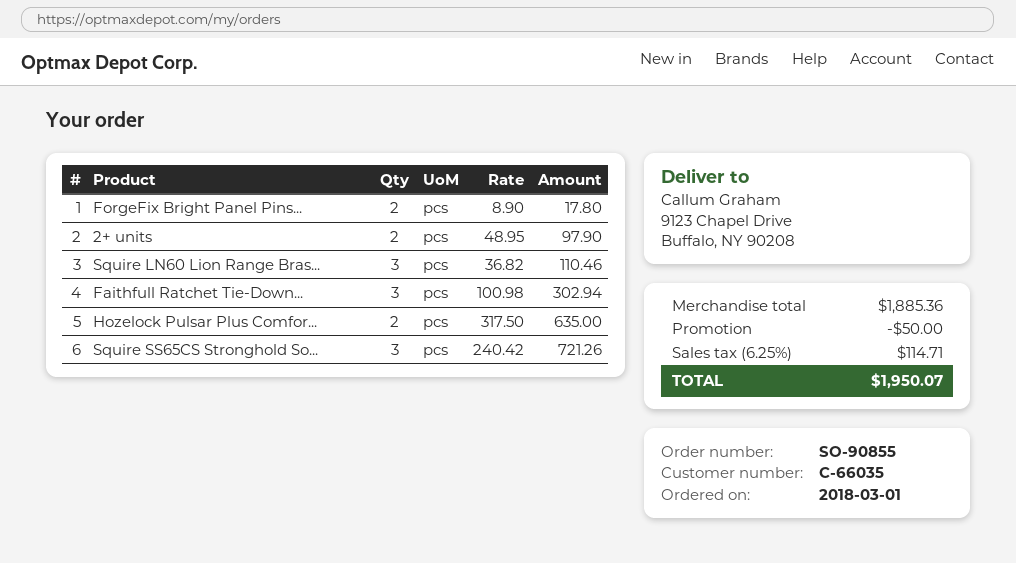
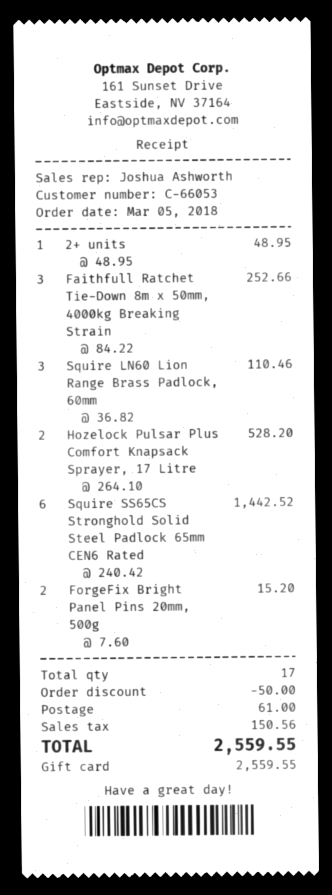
order date: 2018-03-01 -> 2018-03-05
customer number: C-66035 -> C-66053
ForgeFix Bright Panel Pins...: 2 x 8.90 = 17.80 -> 2 x 7.60 = 15.20
2+ units: 2 x 48.95 = 97.90 -> 1 x 48.95 = 48.95
Faithfull Ratchet Tie-Down...: 3 x 100.98 = 302.94 -> 3 x 84.22 = 252.66
Hozelock Pulsar Plus Comfor...: 2 x 317.50 = 635.00 -> 2 x 264.10 = 528.20
Squire SS65CS Stronghold So...: 3 x 240.42 = 721.26 -> 6 x 240.42 = 1442.52
shipping: none -> 61.00
tax: 114.71 -> 150.56
total: 1950.07 -> 2559.55

